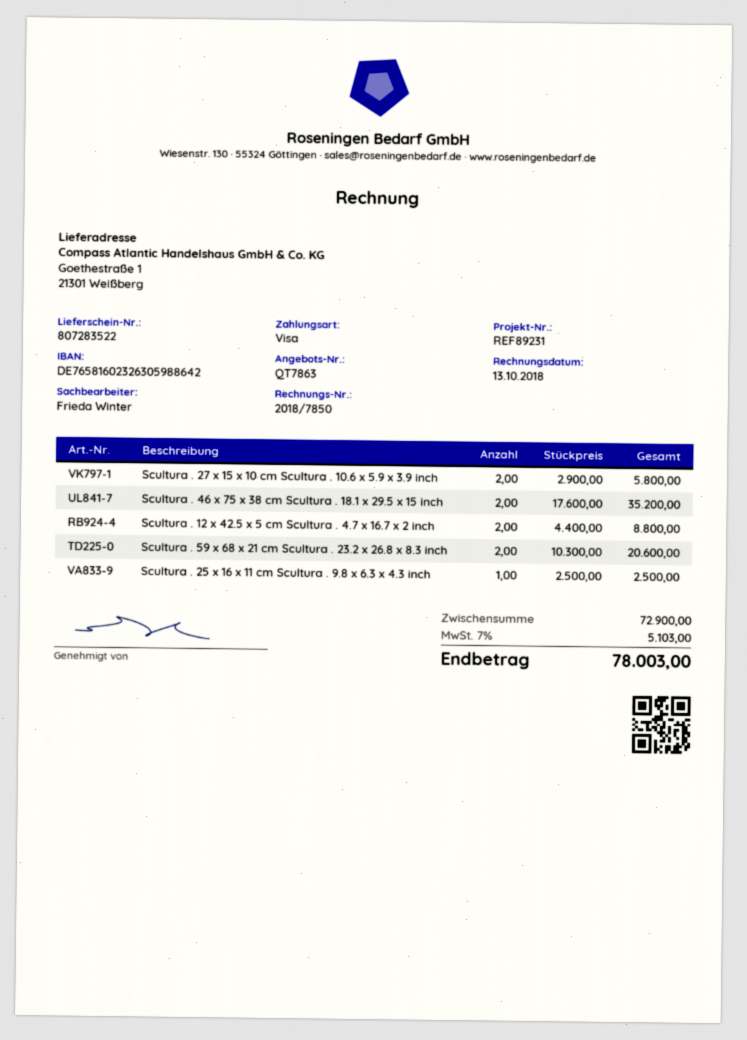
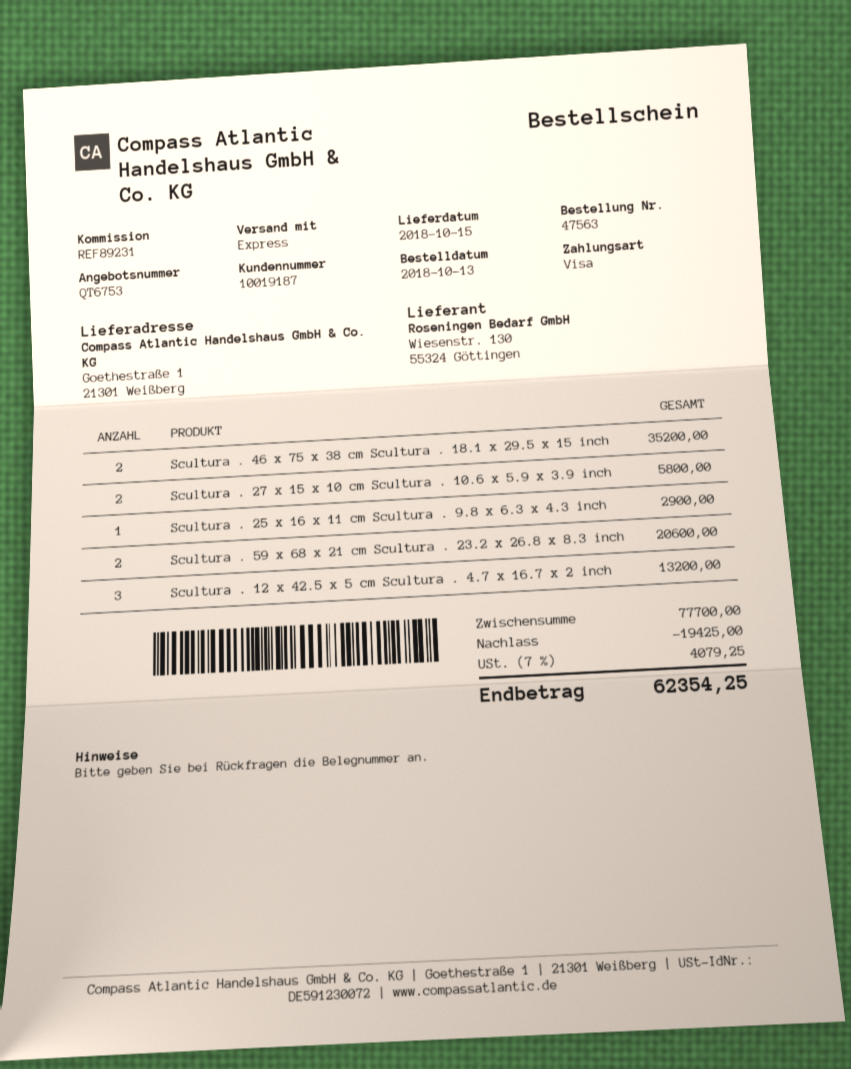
quote number: QT7863 -> QT6753
Scultura . 12 x 42.5 x 5 cm Scultura . 4.7 x 16.7 x 2 inch: 2 for 8800.00 -> 3 for 13200.00
Scultura . 25 x 16 x 11 cm Scultura . 9.8 x 6.3 x 4.3 inch: 1 for 2500.00 -> 1 for 2900.00
subtotal: 72900.00 -> 77700.00
discount: none -> 19425.00
tax: 7% = 5103.00 -> 7% = 4079.25
total: 78003.00 -> 62354.25

